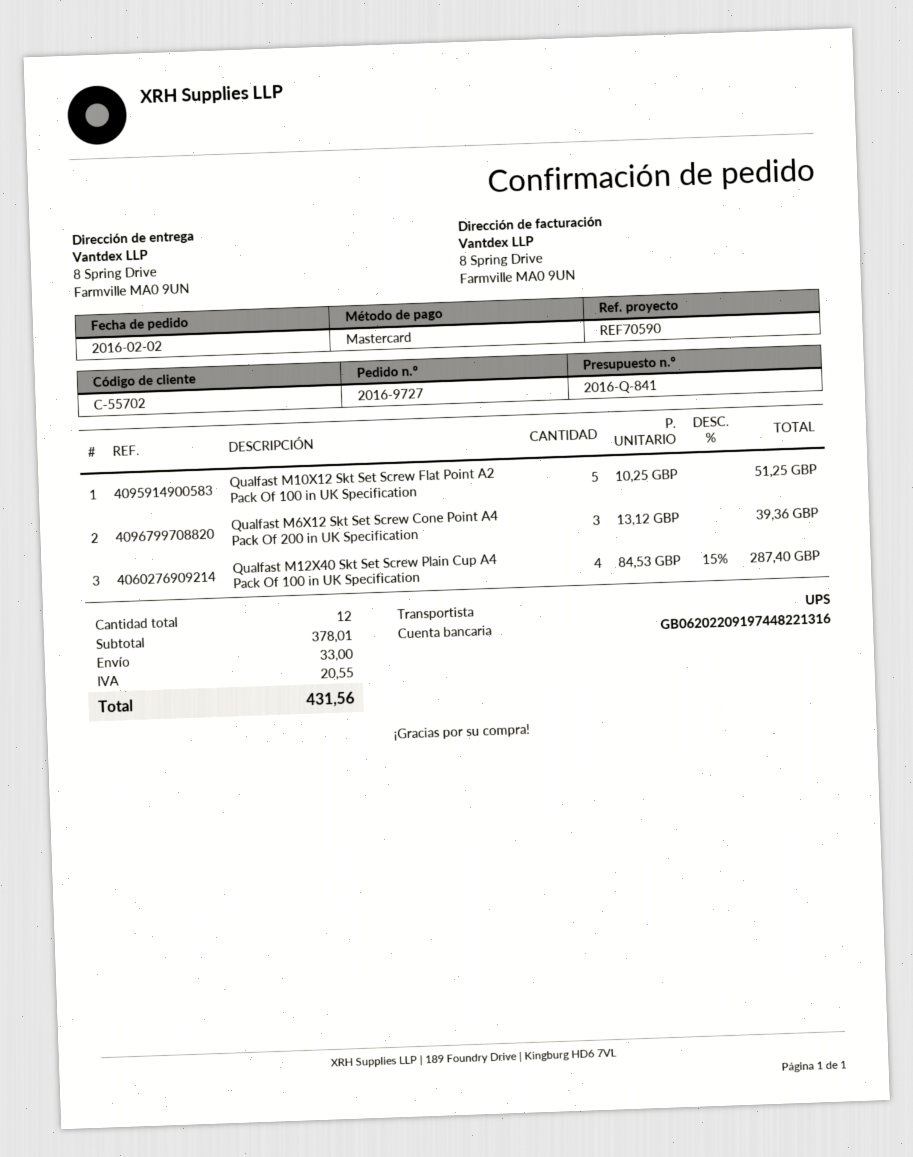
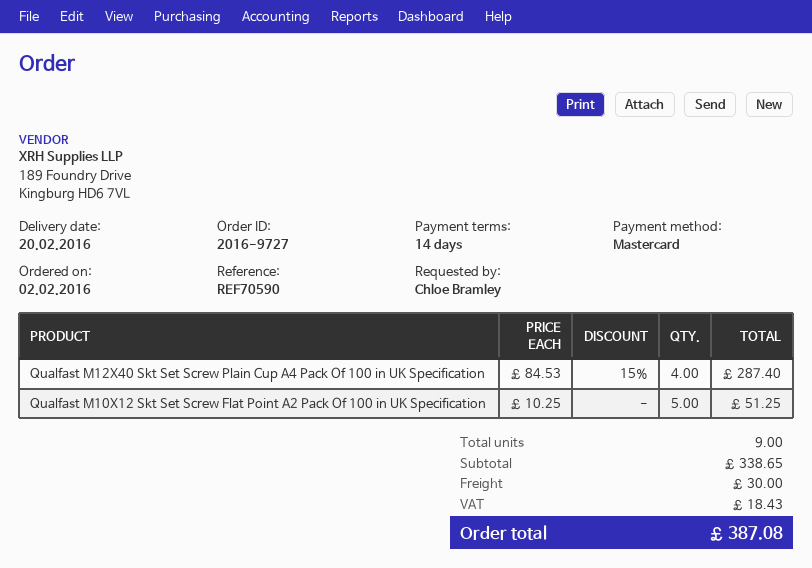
Qualfast M6X12 Skt Set Screw Cone Point A4 Pack Of 200 in UK Specification: 3 x 13.12 = 39.36 -> none
total quantity: 12 -> 9
subtotal: 378.01 -> 338.65
shipping: 33.00 -> 30.00
tax: 20.55 -> 18.43
total: 431.56 -> 387.08

